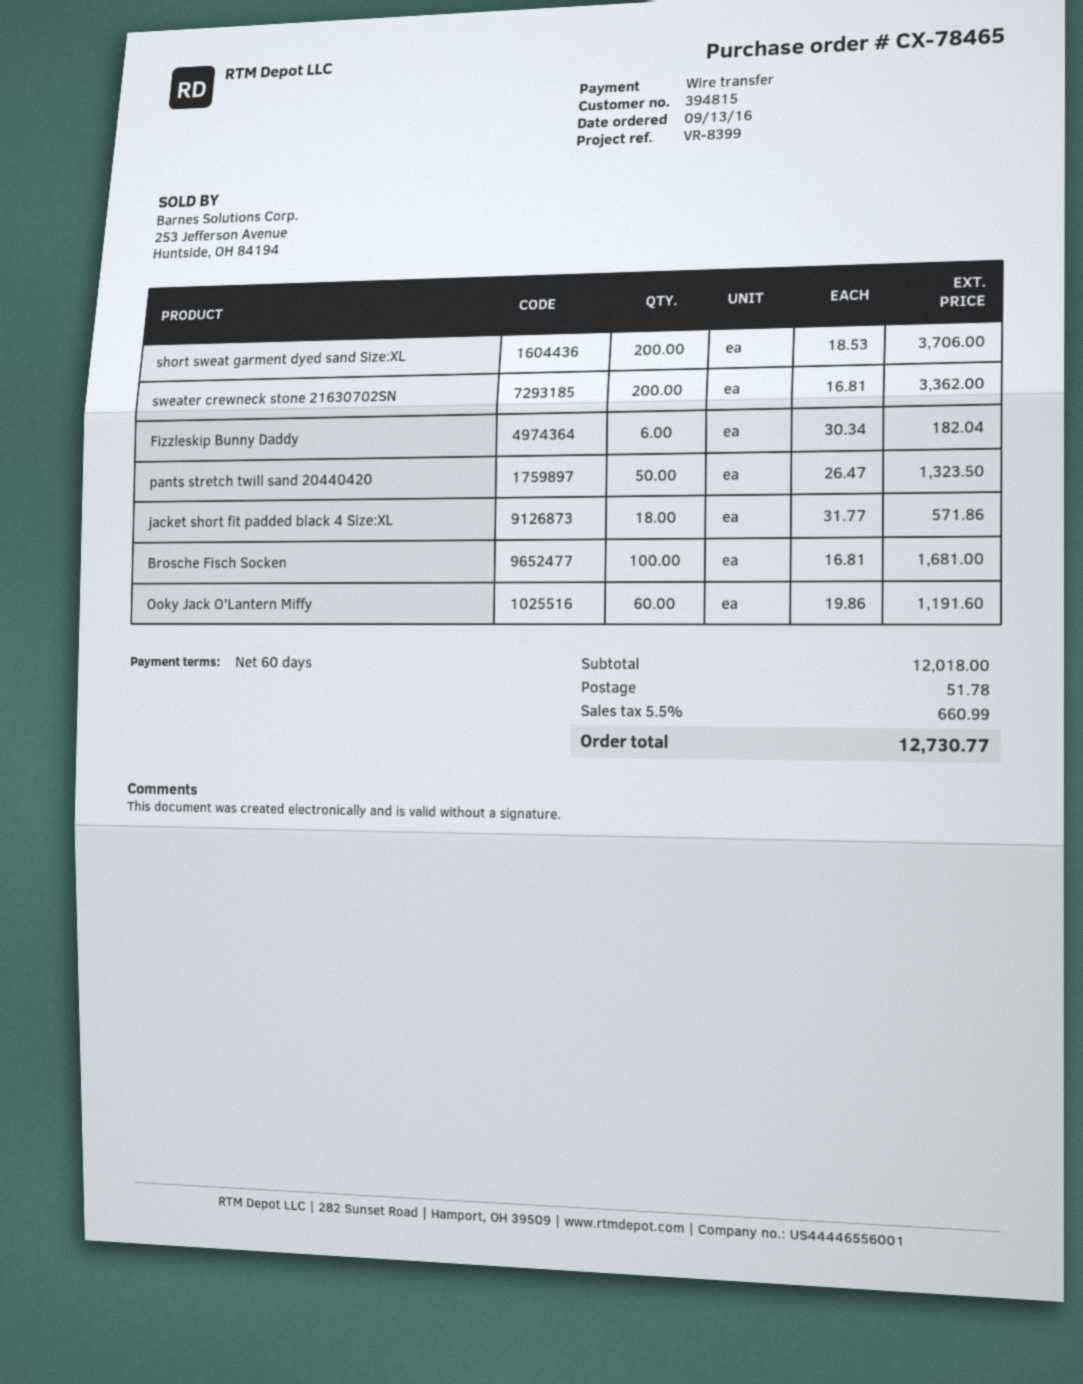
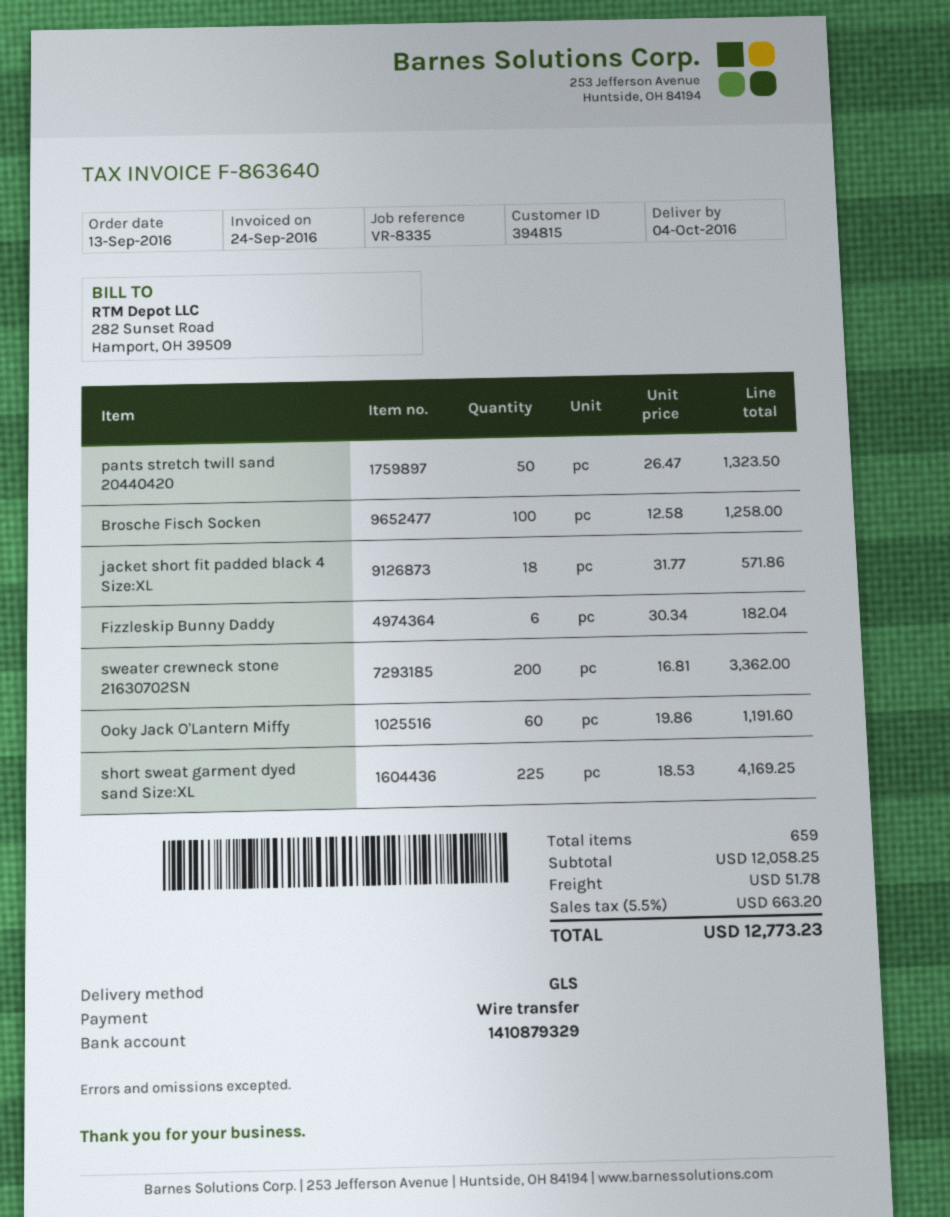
reference: VR-8399 -> VR-8335
short sweat garment dyed sand Size:XL: 200 x 18.53 = 3706.00 -> 225 x 18.53 = 4169.25
Brosche Fisch Socken: 100 x 16.81 = 1681.00 -> 100 x 12.58 = 1258.00
subtotal: 12018.00 -> 12058.25
tax: 5.5% = 660.99 -> 5.5% = 663.20
total: 12730.77 -> 12773.23

